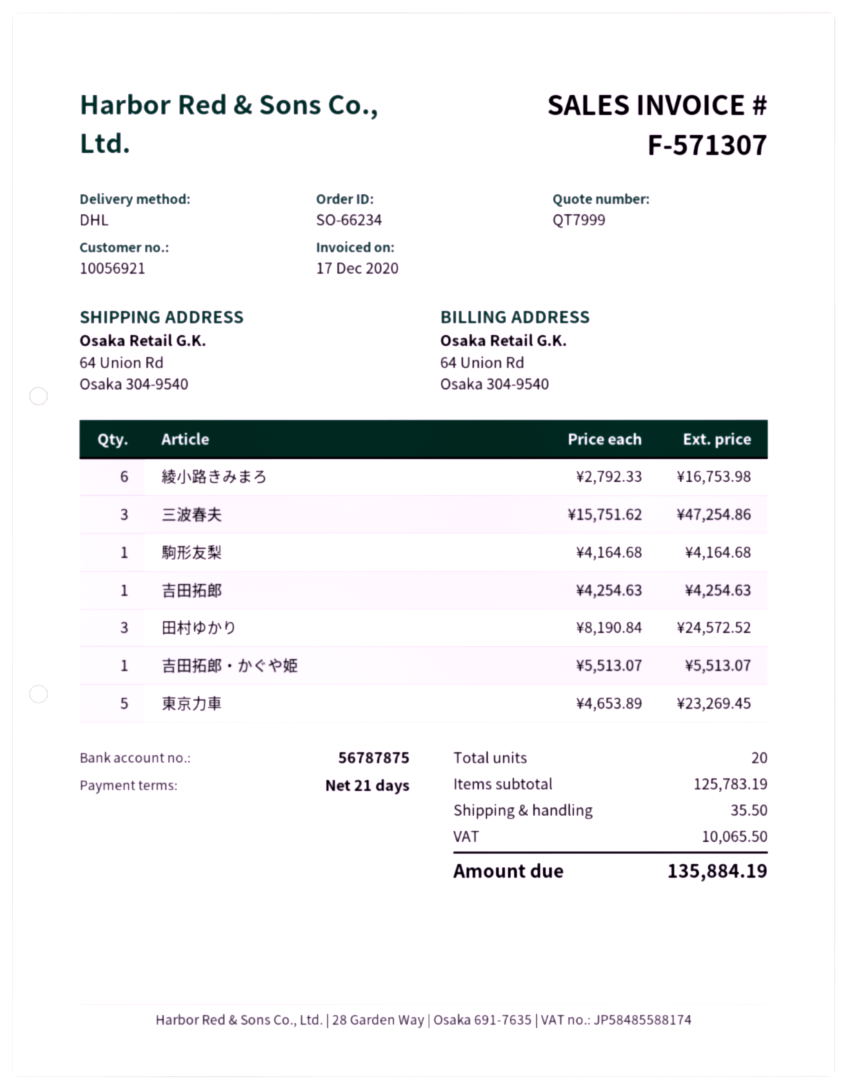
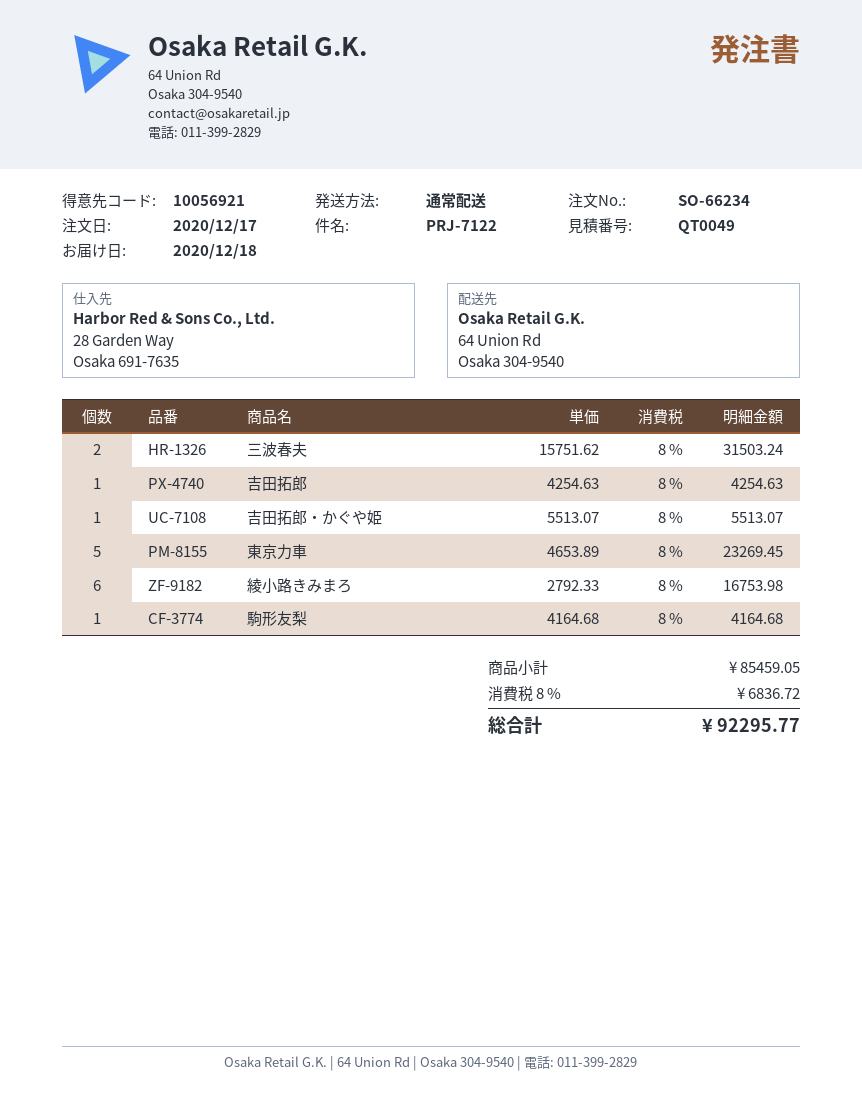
quote number: QT7999 -> QT0049
shipping method: DHL -> standard
三波春夫: 3 x 15751.62 = 47254.86 -> 2 x 15751.62 = 31503.24
田村ゆかり: 3 x 8190.84 = 24572.52 -> none
subtotal: 125783.19 -> 85459.05
shipping: 35.50 -> none
tax: 10065.50 -> 6836.72
total: 135884.19 -> 92295.77

